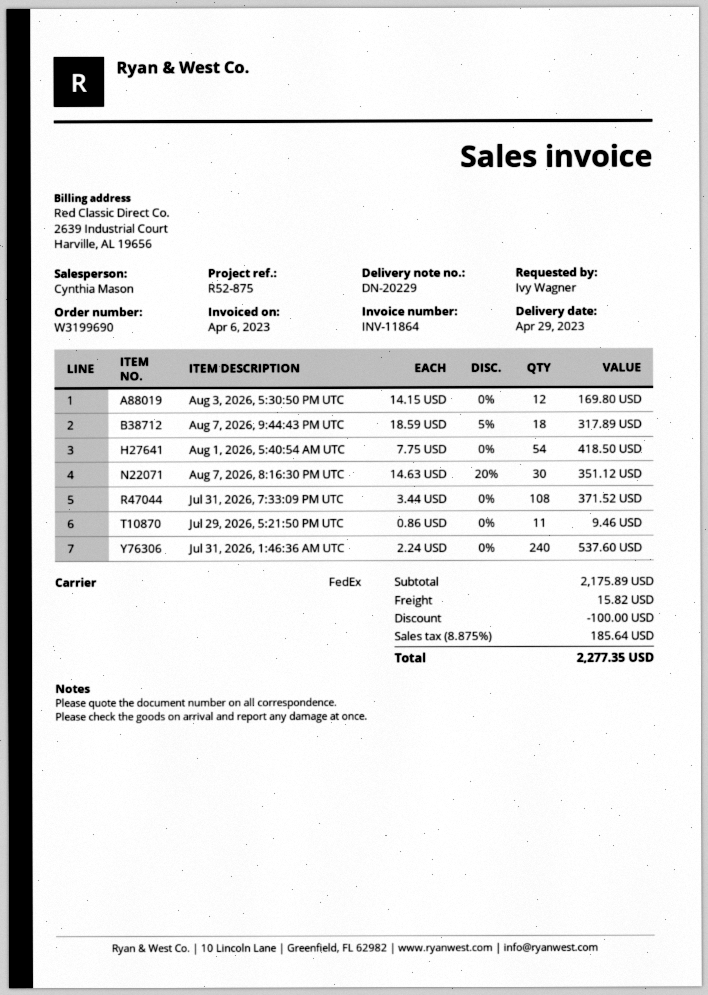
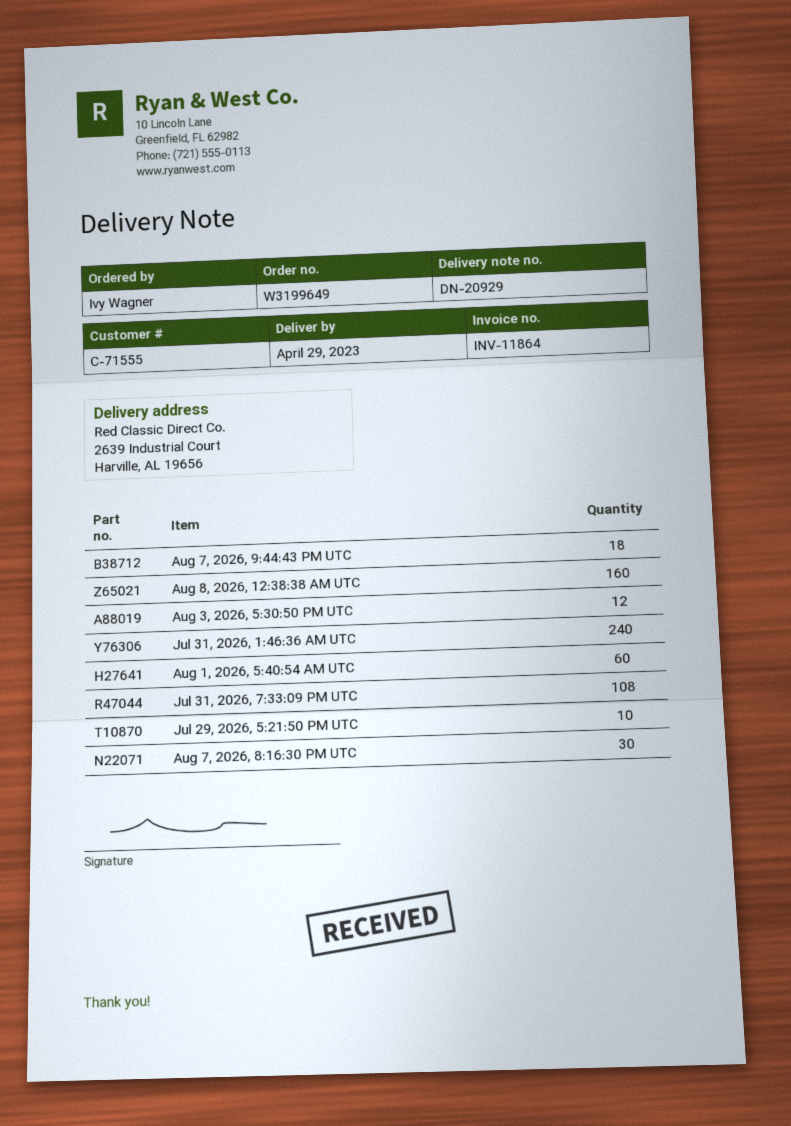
order number: W3199690 -> W3199649
delivery note number: DN-20229 -> DN-20929
Aug 1, 2026, 5:40:54 AM UTC: 54 -> 60
Jul 29, 2026, 5:21:50 PM UTC: 11 -> 10
Aug 8, 2026, 12:38:38 AM UTC: none -> 160

